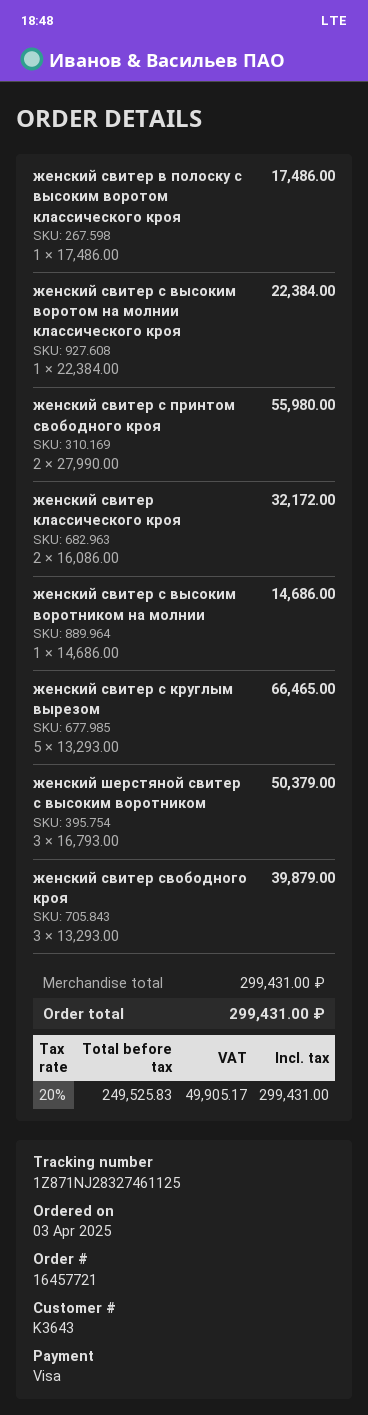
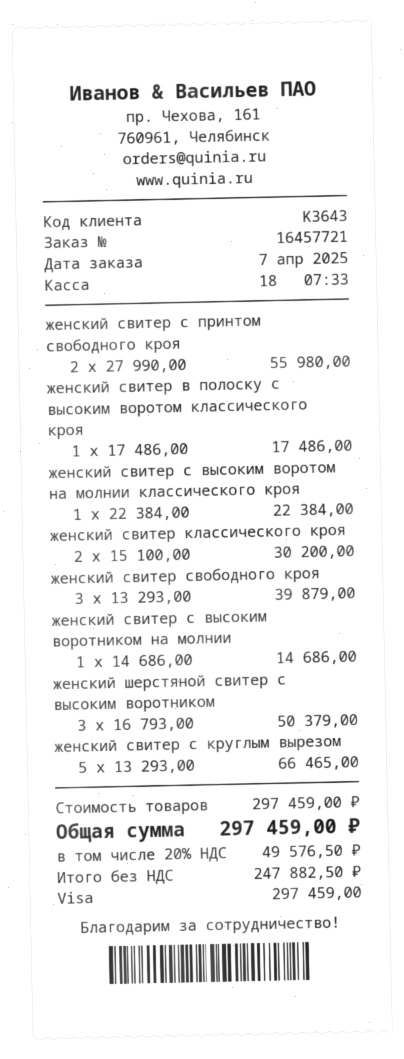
order date: 2025-04-03 -> 2025-04-07
женский свитер классического кроя: 2 x 16086.00 = 32172.00 -> 2 x 15100.00 = 30200.00
subtotal: 299431.00 -> 297459.00
net: 249525.83 -> 247882.50
tax: 20% = 49905.17 -> 20% = 49576.50
total: 299431.00 -> 297459.00

